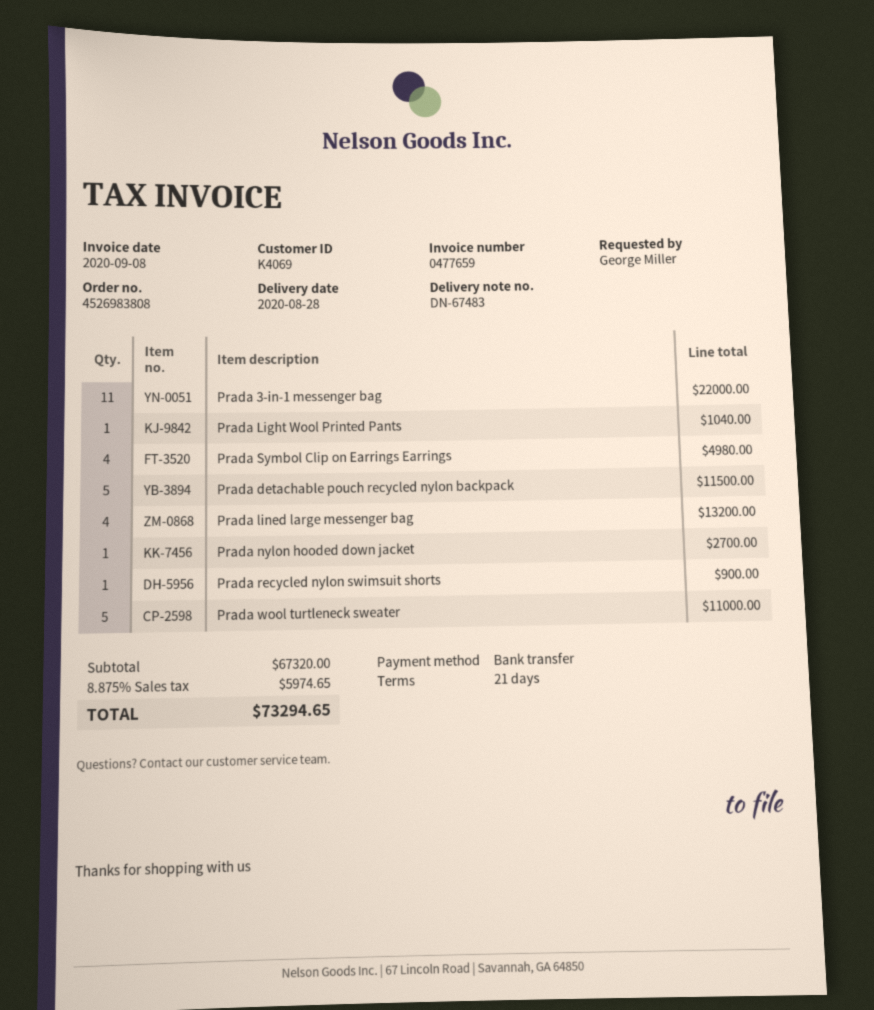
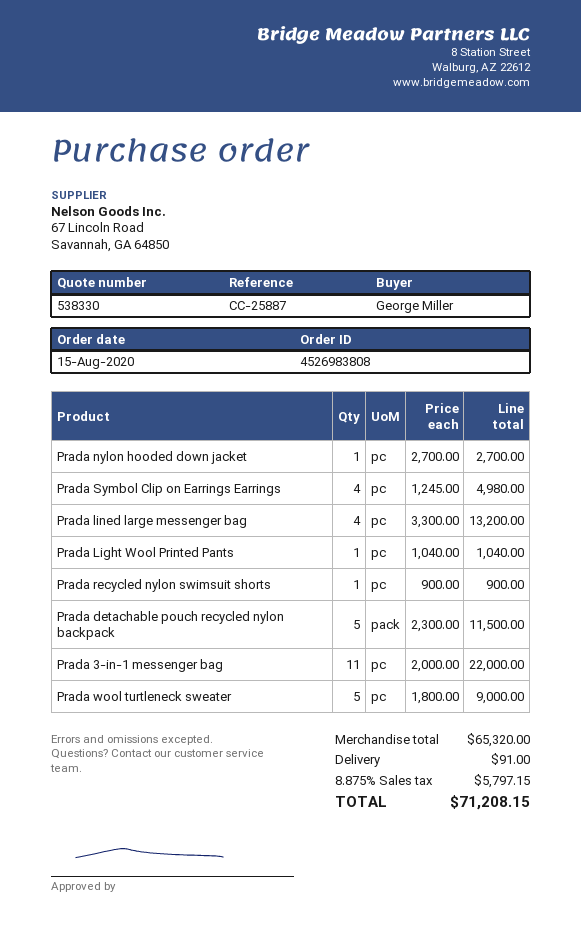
Prada wool turtleneck sweater: 5 for 11000.00 -> 5 for 9000.00
subtotal: 67320.00 -> 65320.00
shipping: none -> 91.00
tax: 8.875% = 5974.65 -> 8.875% = 5797.15
total: 73294.65 -> 71208.15

